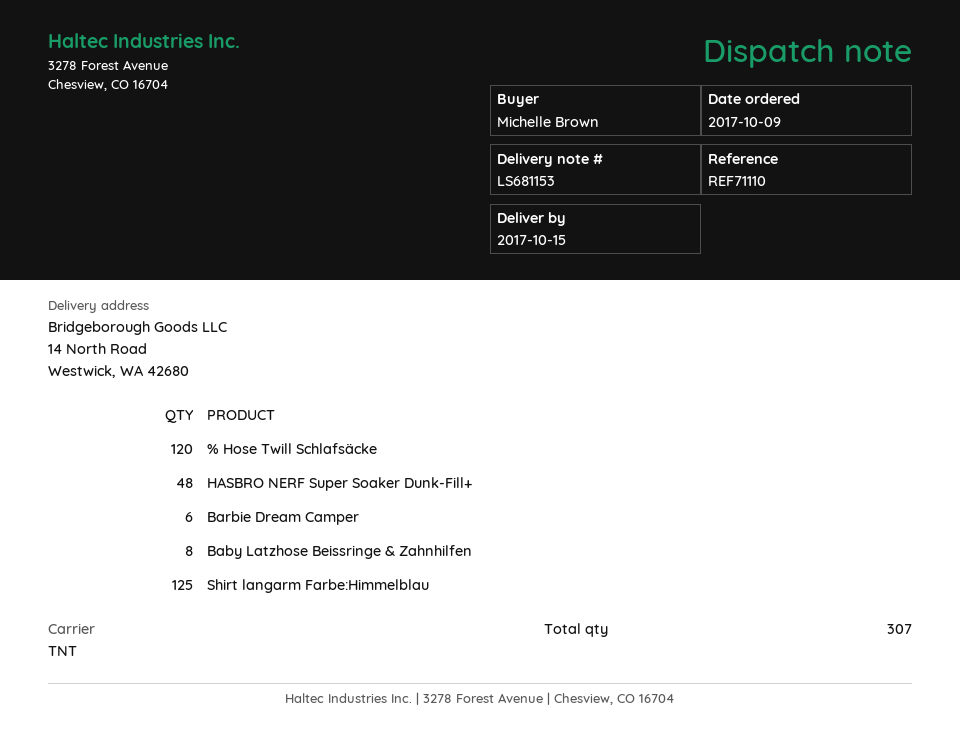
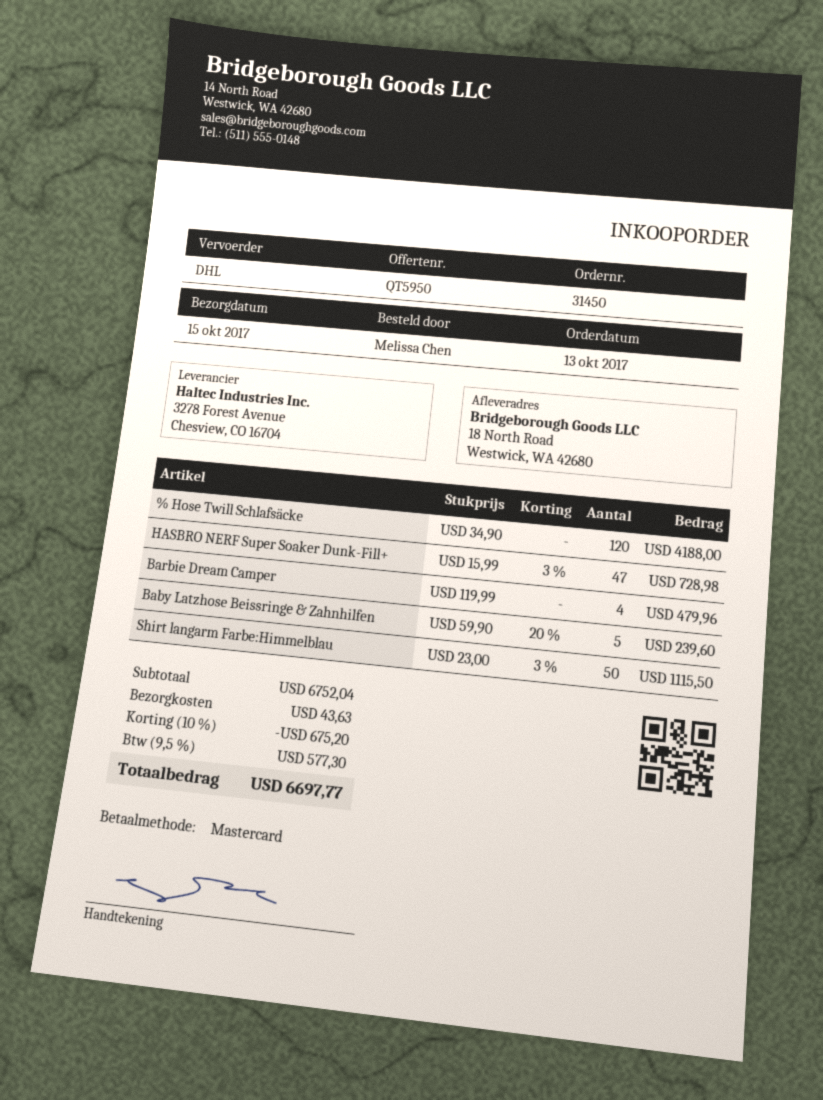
order date: 2017-10-09 -> 2017-10-13
ordered by: Michelle Brown -> Melissa Chen
shipping method: TNT -> DHL
ship to: 14 North Road, Westwick, WA 42680 -> 18 North Road, Westwick, WA 42680
HASBRO NERF Super Soaker Dunk-Fill+: 48 -> 47
Barbie Dream Camper: 6 -> 4
Baby Latzhose Beissringe & Zahnhilfen: 8 -> 5
Shirt langarm Farbe:Himmelblau: 125 -> 50

